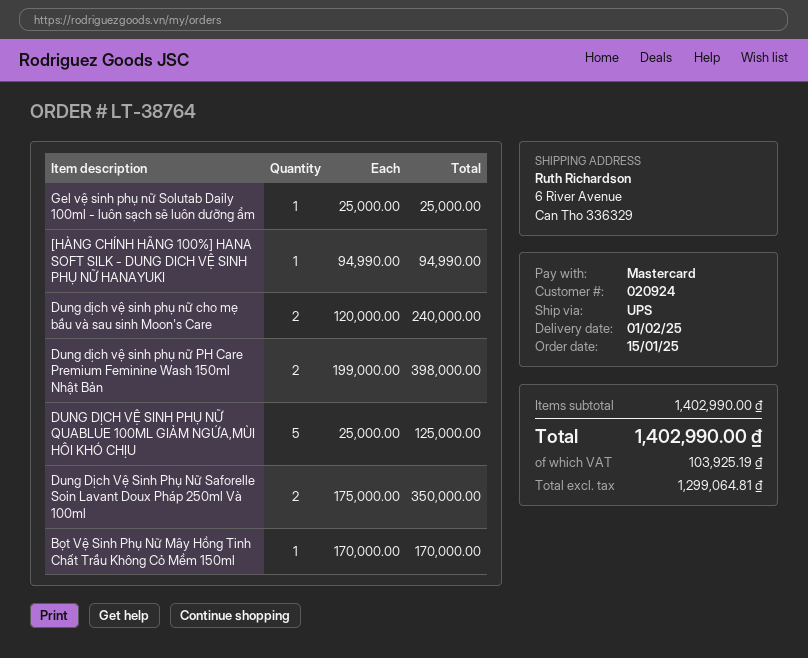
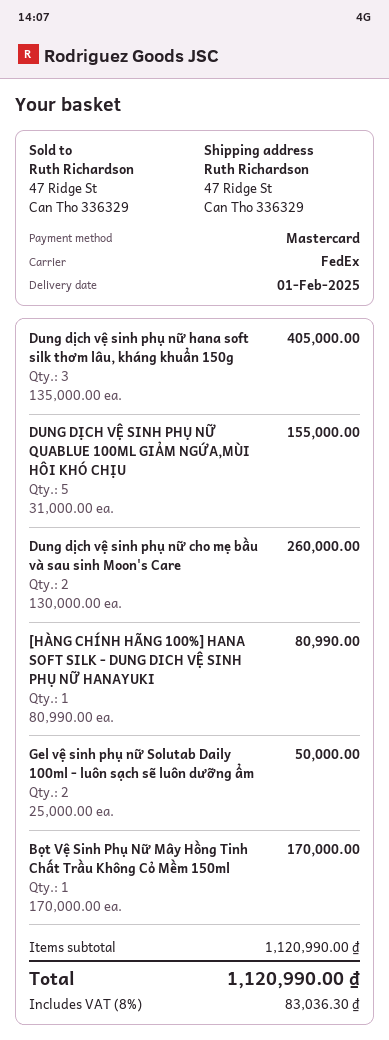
shipping method: UPS -> FedEx
ship to: 6 River Avenue, Can Tho 336329 -> 47 Ridge St, Can Tho 336329
Gel vệ sinh phụ nữ Solutab Daily 100ml - luôn sạch sẽ luôn dưỡng ẩm: 1 x 25000.00 = 25000.00 -> 2 x 25000.00 = 50000.00
[HÀNG CHÍNH HÃNG 100%] HANA SOFT SILK - DUNG DICH VỆ SINH PHỤ NỮ HANAYUKI: 1 x 94990.00 = 94990.00 -> 1 x 80990.00 = 80990.00
Dung dịch vệ sinh phụ nữ cho mẹ bầu và sau sinh Moon's Care: 2 x 120000.00 = 240000.00 -> 2 x 130000.00 = 260000.00
Dung dịch vệ sinh phụ nữ PH Care Premium Feminine Wash 150ml Nhật Bản: 2 x 199000.00 = 398000.00 -> none
DUNG DỊCH VỆ SINH PHỤ NỮ QUABLUE 100ML GIẢM NGỨA,MÙI HÔI KHÓ CHỊU: 5 x 25000.00 = 125000.00 -> 5 x 31000.00 = 155000.00
Dung Dịch Vệ Sinh Phụ Nữ Saforelle Soin Lavant Doux Pháp 250ml Và 100ml: 2 x 175000.00 = 350000.00 -> none
Dung dịch vệ sinh phụ nữ hana soft silk thơm lâu, kháng khuẩn 150g: none -> 3 x 135000.00 = 405000.00
subtotal: 1402990.00 -> 1120990.00
tax: 103925.19 -> 83036.30
total: 1402990.00 -> 1120990.00

